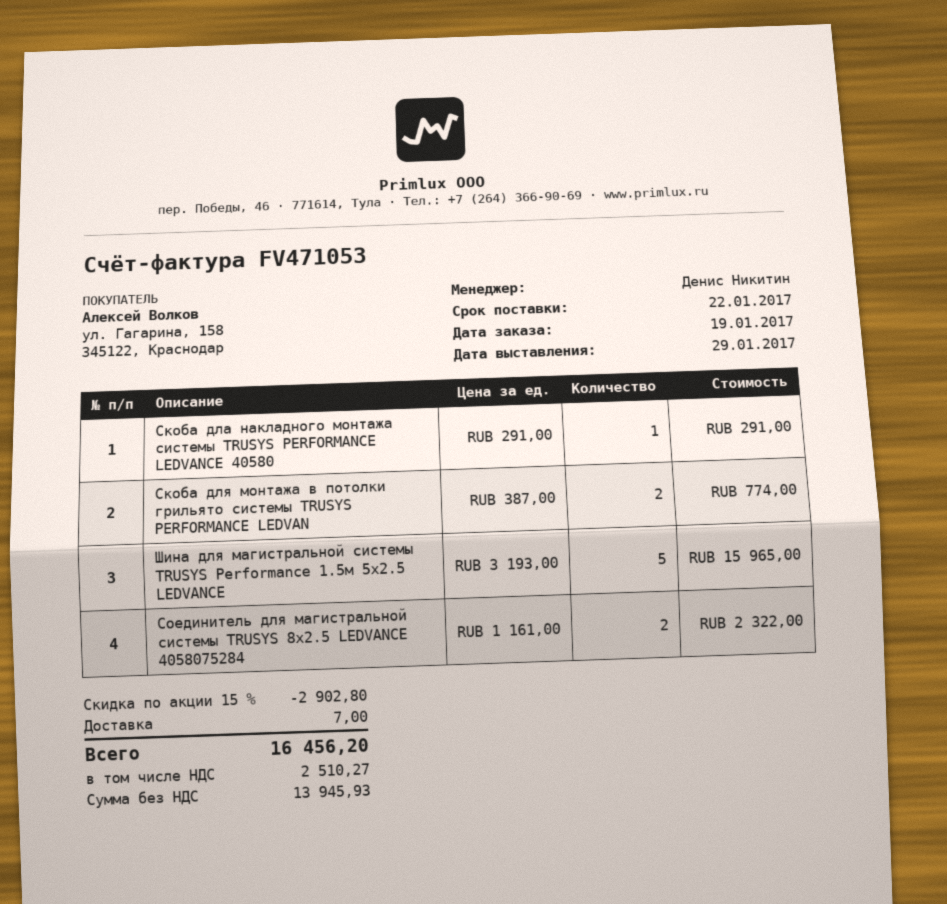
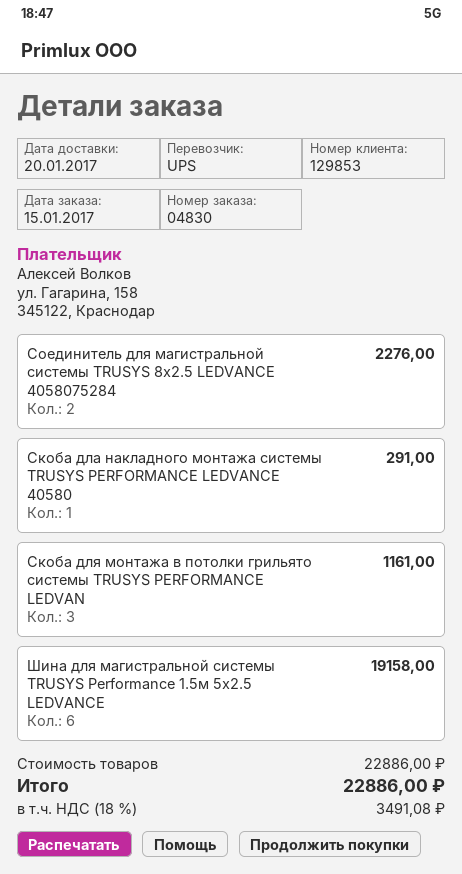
order date: 2017-01-19 -> 2017-01-15
delivery date: 2017-01-22 -> 2017-01-20
Скоба для монтажа в потолки грильято системы TRUSYS PERFORMANCE LEDVAN: 2 for 774.00 -> 3 for 1161.00
Шина для магистральной системы TRUSYS Performance 1.5м 5х2.5 LEDVANCE: 5 for 15965.00 -> 6 for 19158.00
Соединитель для магистральной системы TRUSYS 8х2.5 LEDVANCE 4058075284: 2 for 2322.00 -> 2 for 2276.00
discount: 15% = 2902.80 -> none
shipping: 7.00 -> none
tax: 2510.27 -> 3491.08
total: 16456.20 -> 22886.00

